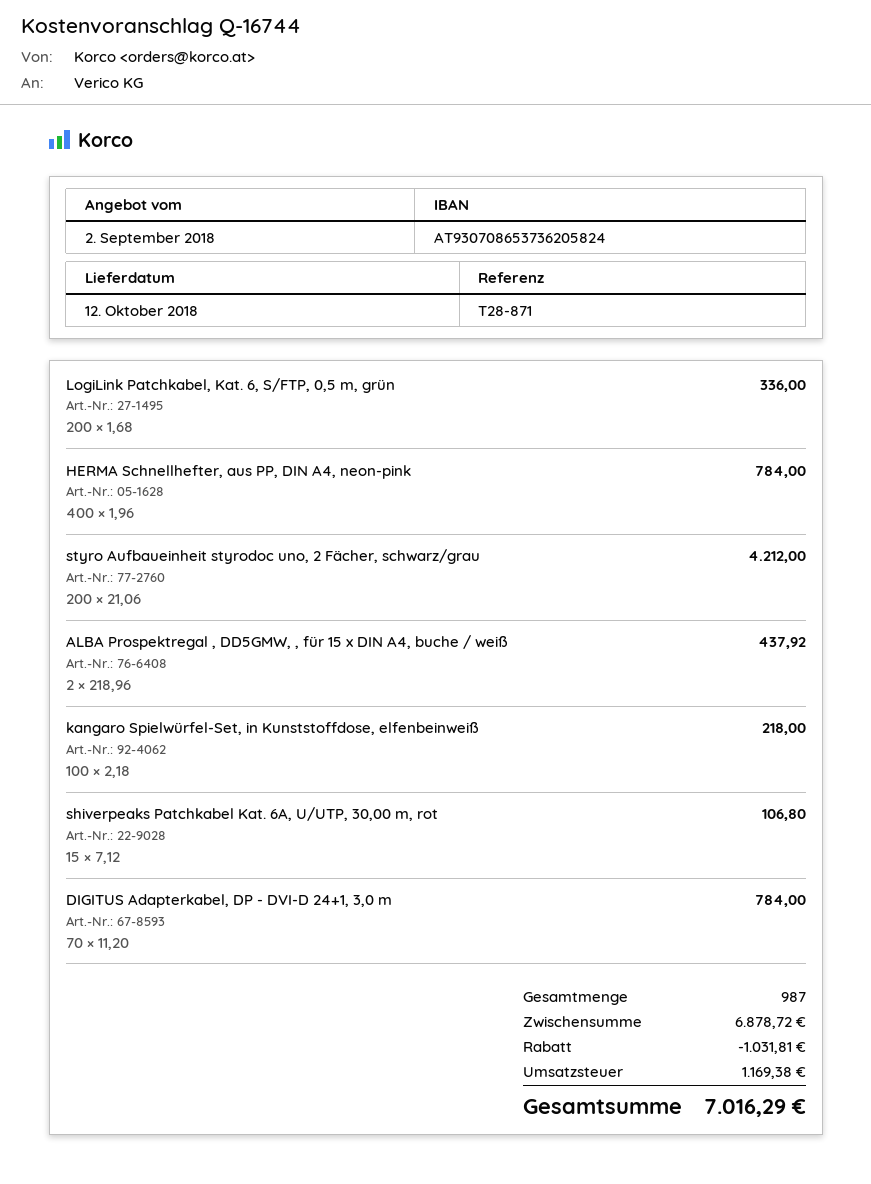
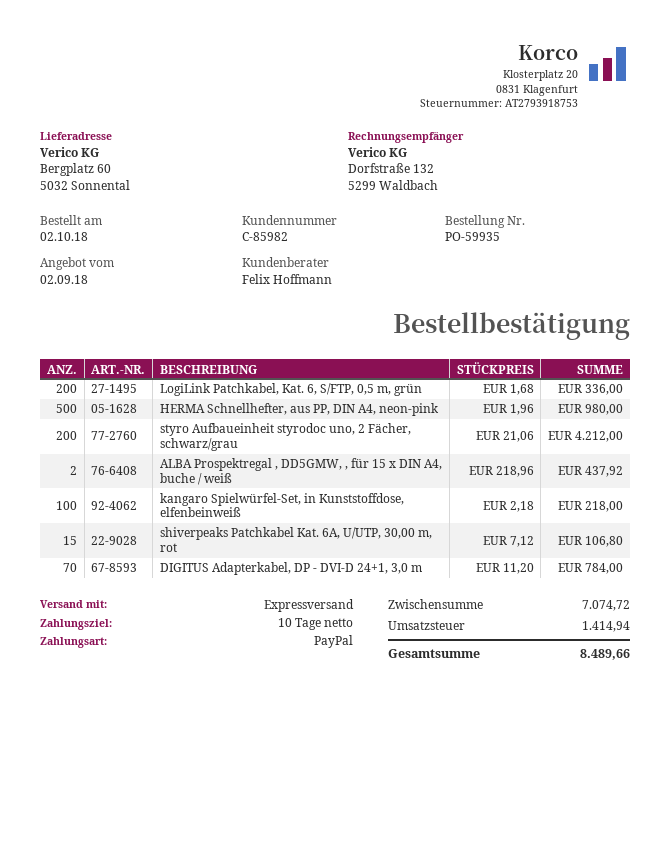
HERMA Schnellhefter, aus PP, DIN A4, neon-pink: 400 x 1.96 = 784.00 -> 500 x 1.96 = 980.00
subtotal: 6878.72 -> 7074.72
discount: 1031.81 -> none
tax: 1169.38 -> 1414.94
total: 7016.29 -> 8489.66

